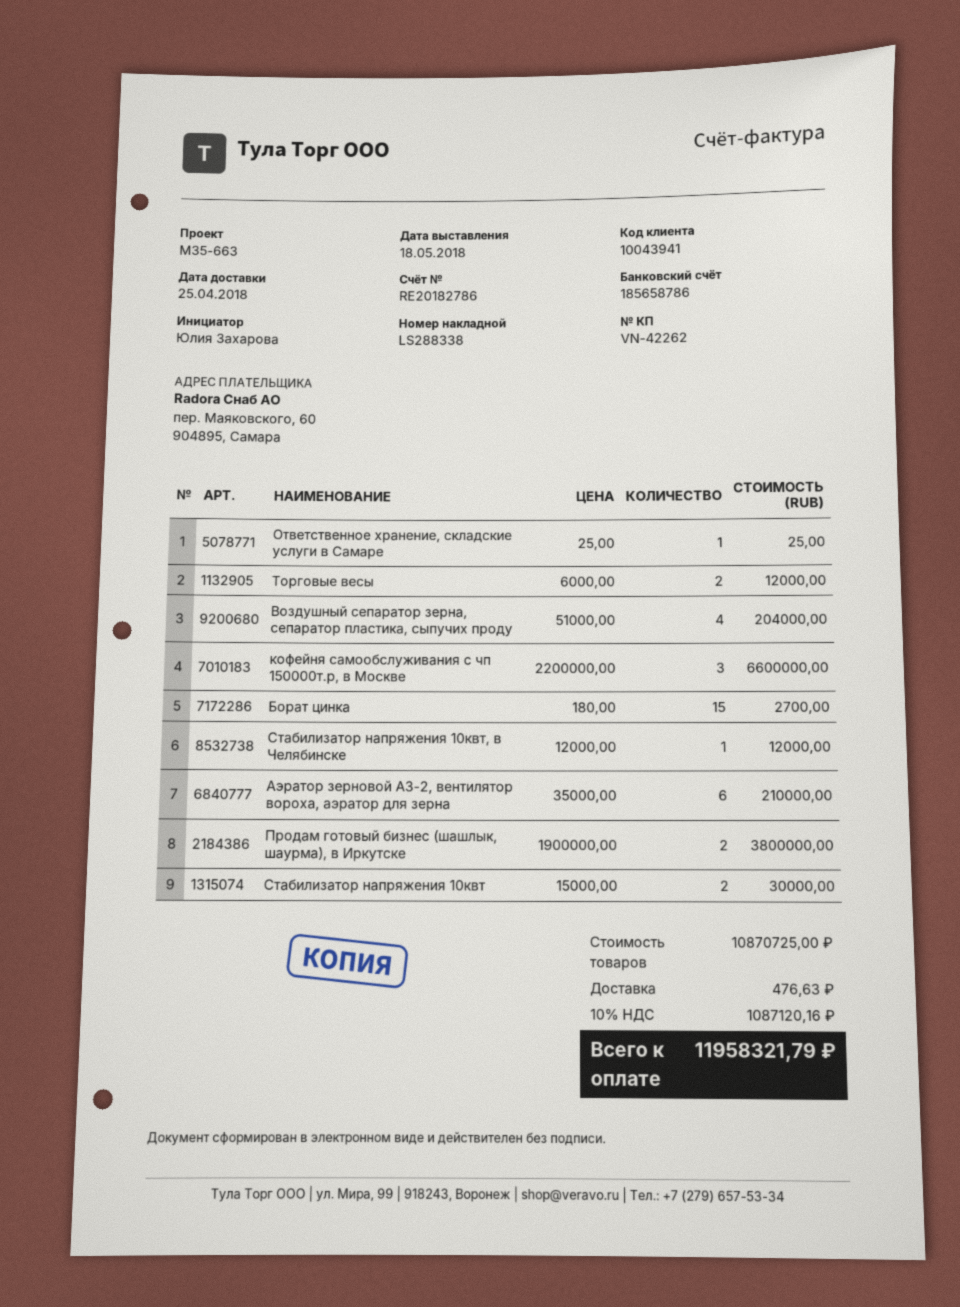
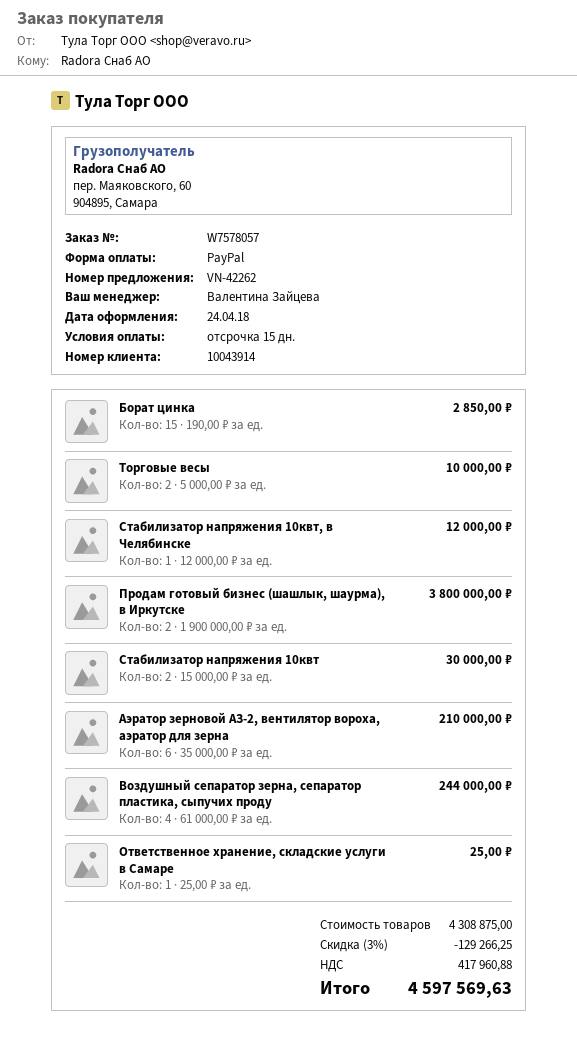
customer number: 10043941 -> 10043914
Торговые весы: 2 x 6000.00 = 12000.00 -> 2 x 5000.00 = 10000.00
Воздушный сепаратор зерна, сепаратор пластика, сыпучих проду: 4 x 51000.00 = 204000.00 -> 4 x 61000.00 = 244000.00
кофейня самообслуживания с чп 150000т.р, в Москве: 3 x 2200000.00 = 6600000.00 -> none
Борат цинка: 15 x 180.00 = 2700.00 -> 15 x 190.00 = 2850.00
subtotal: 10870725.00 -> 4308875.00
discount: none -> 3% = 129266.25
shipping: 476.63 -> none
tax: 1087120.16 -> 417960.88
total: 11958321.79 -> 4597569.63

